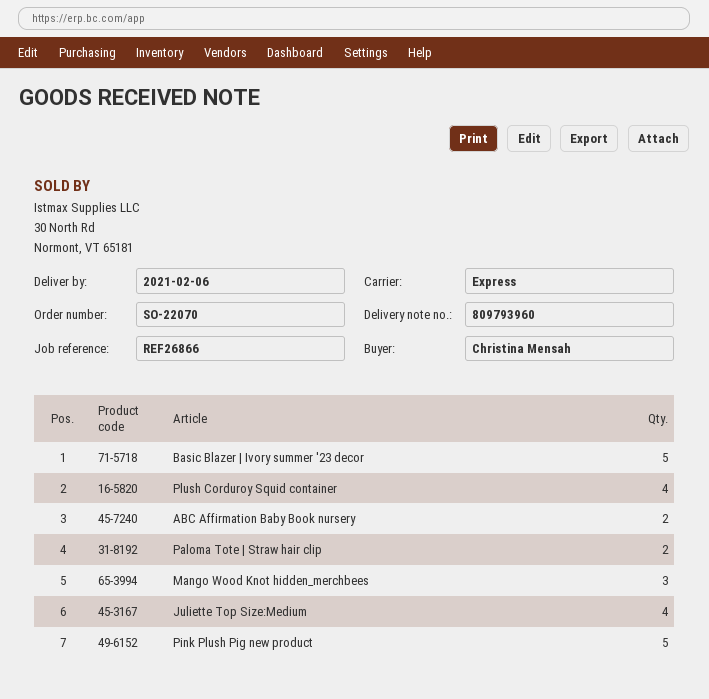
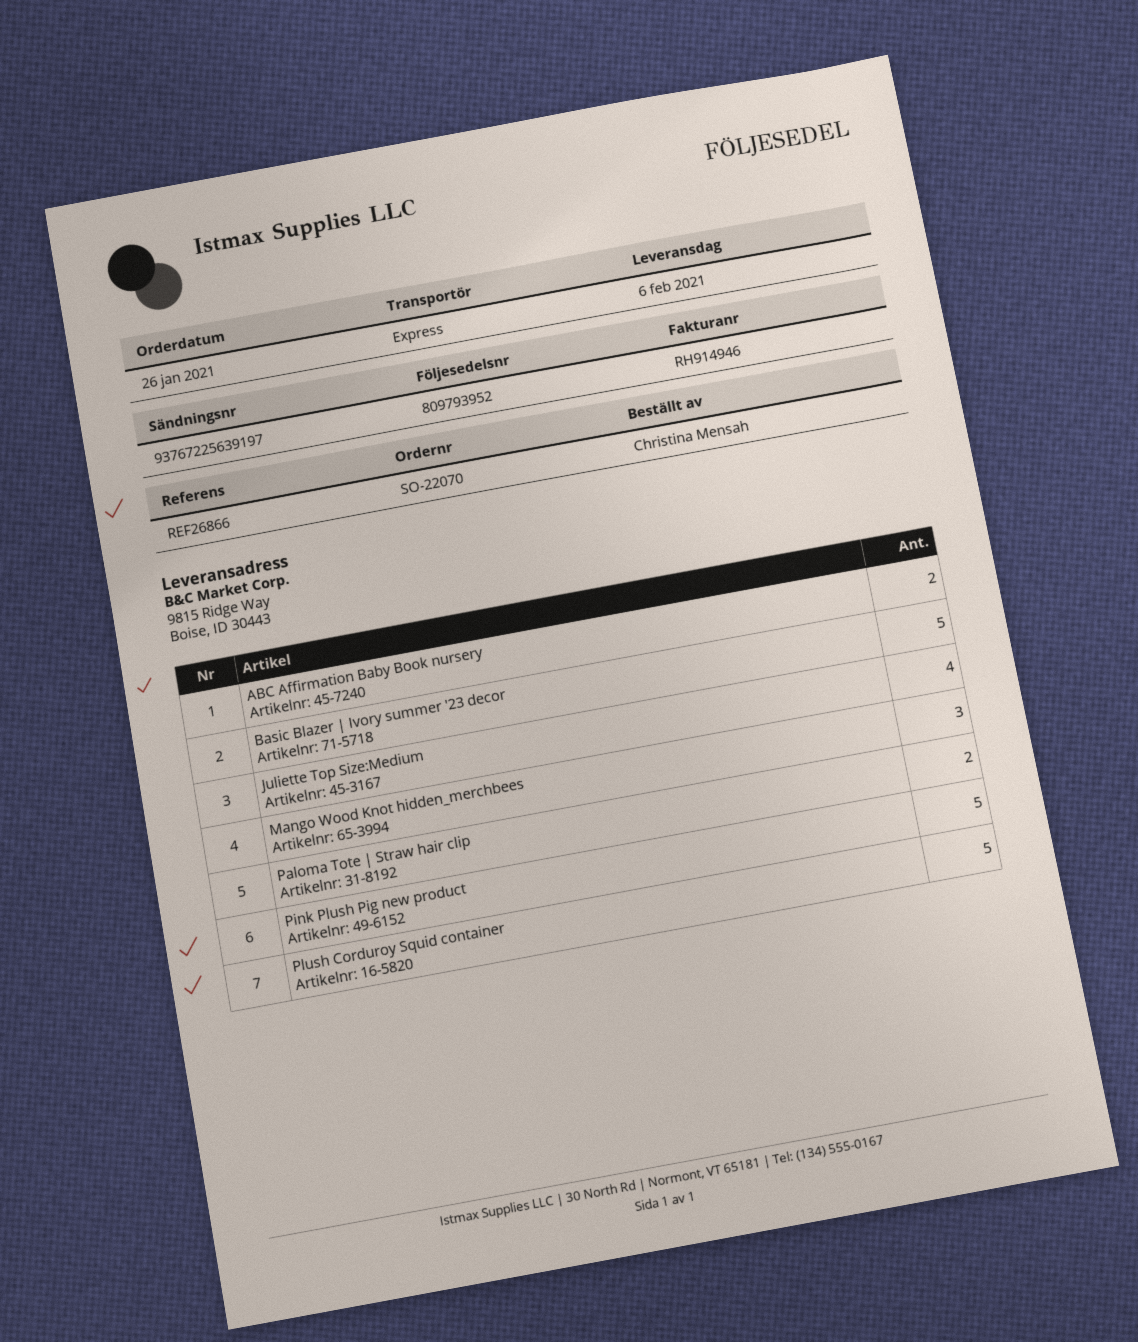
delivery note number: 809793960 -> 809793952
Plush Corduroy Squid container: 4 -> 5

